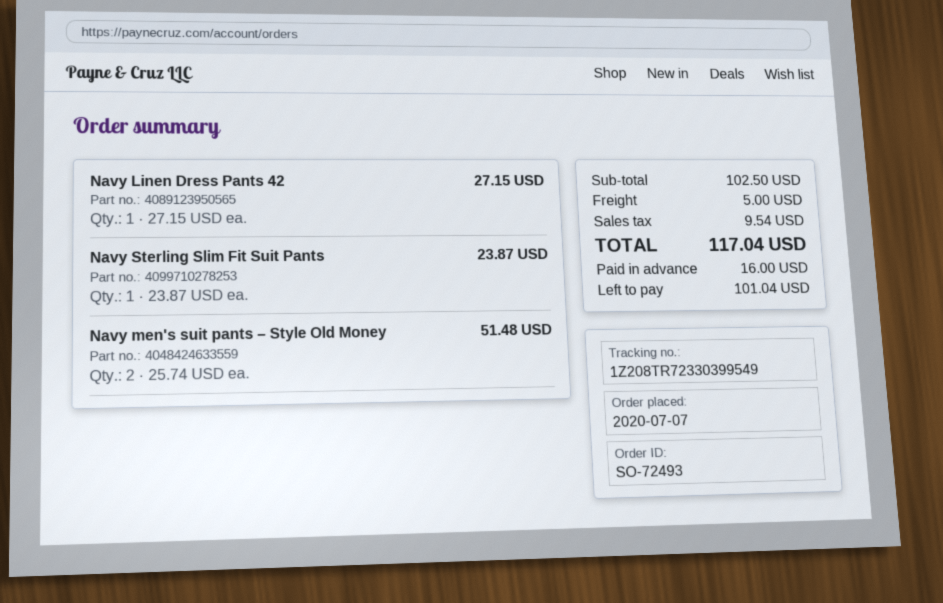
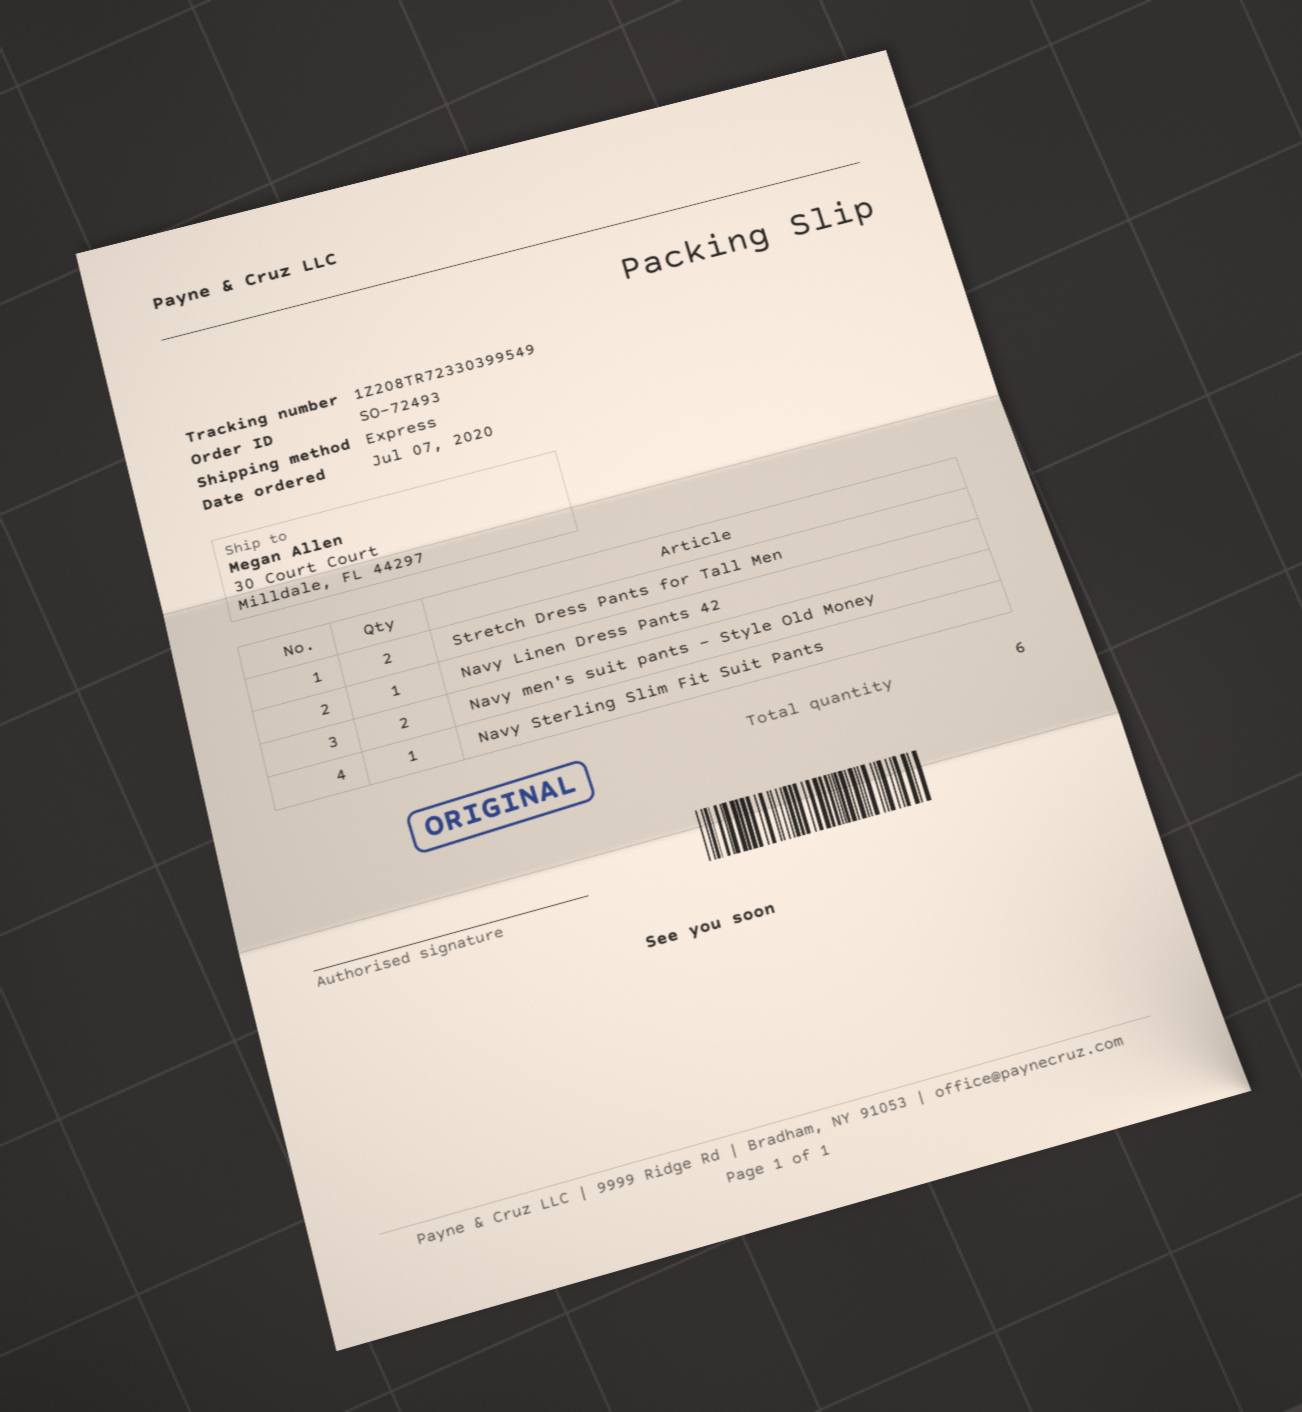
Stretch Dress Pants for Tall Men: none -> 2

